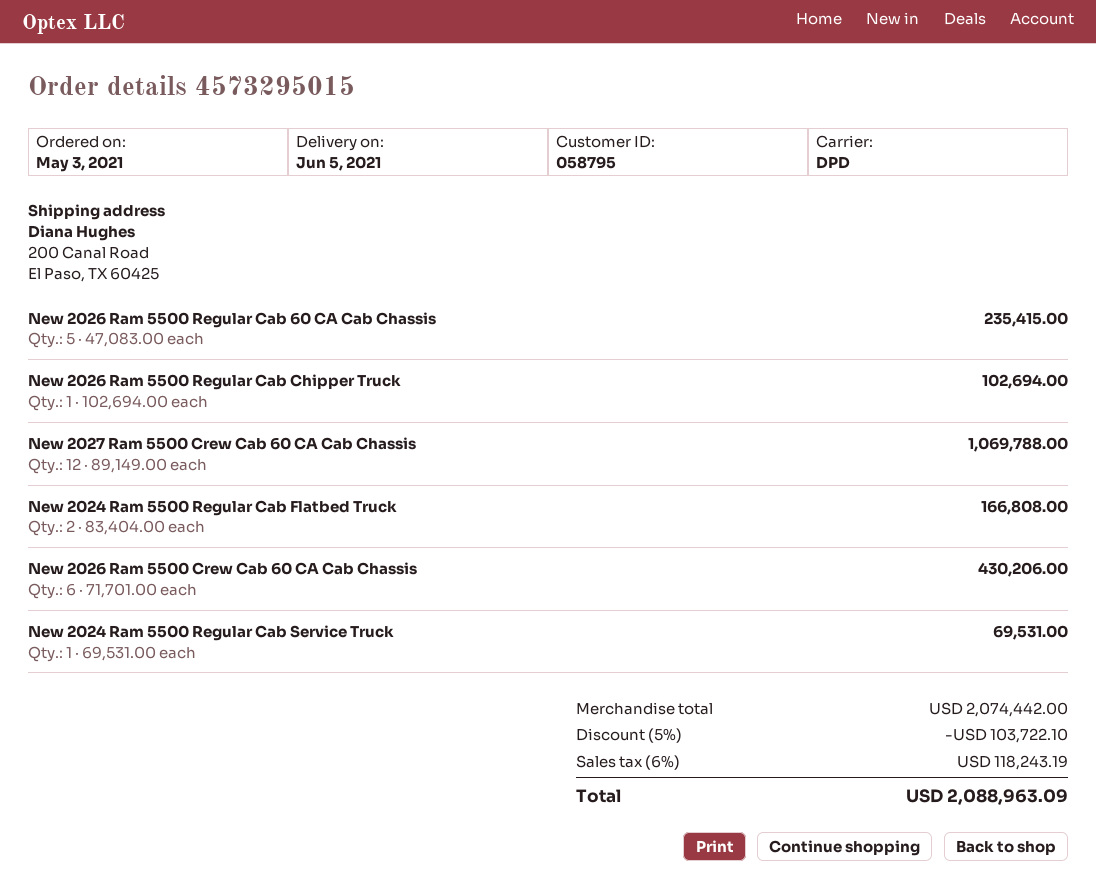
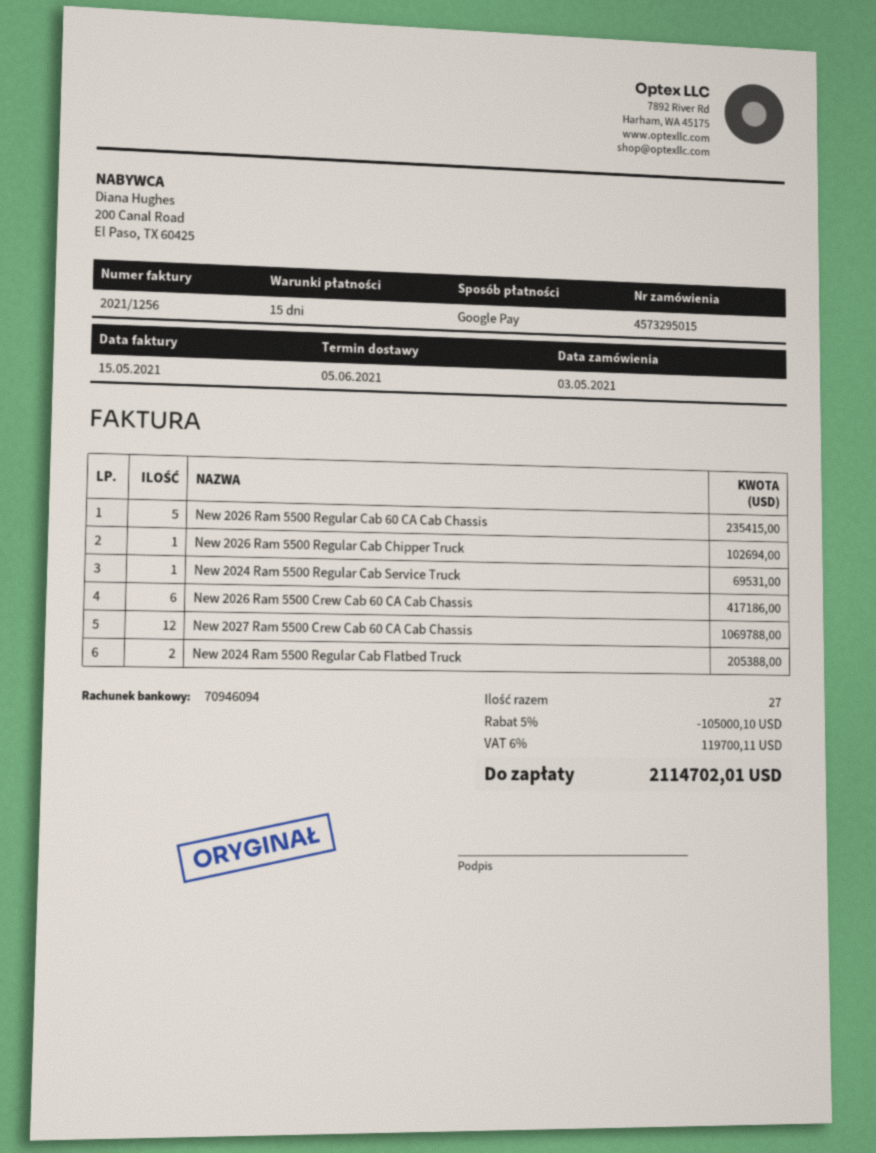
New 2024 Ram 5500 Regular Cab Flatbed Truck: 2 for 166808.00 -> 2 for 205388.00
New 2026 Ram 5500 Crew Cab 60 CA Cab Chassis: 6 for 430206.00 -> 6 for 417186.00
discount: 5% = 103722.10 -> 5% = 105000.10
tax: 6% = 118243.19 -> 6% = 119700.11
total: 2088963.09 -> 2114702.01

